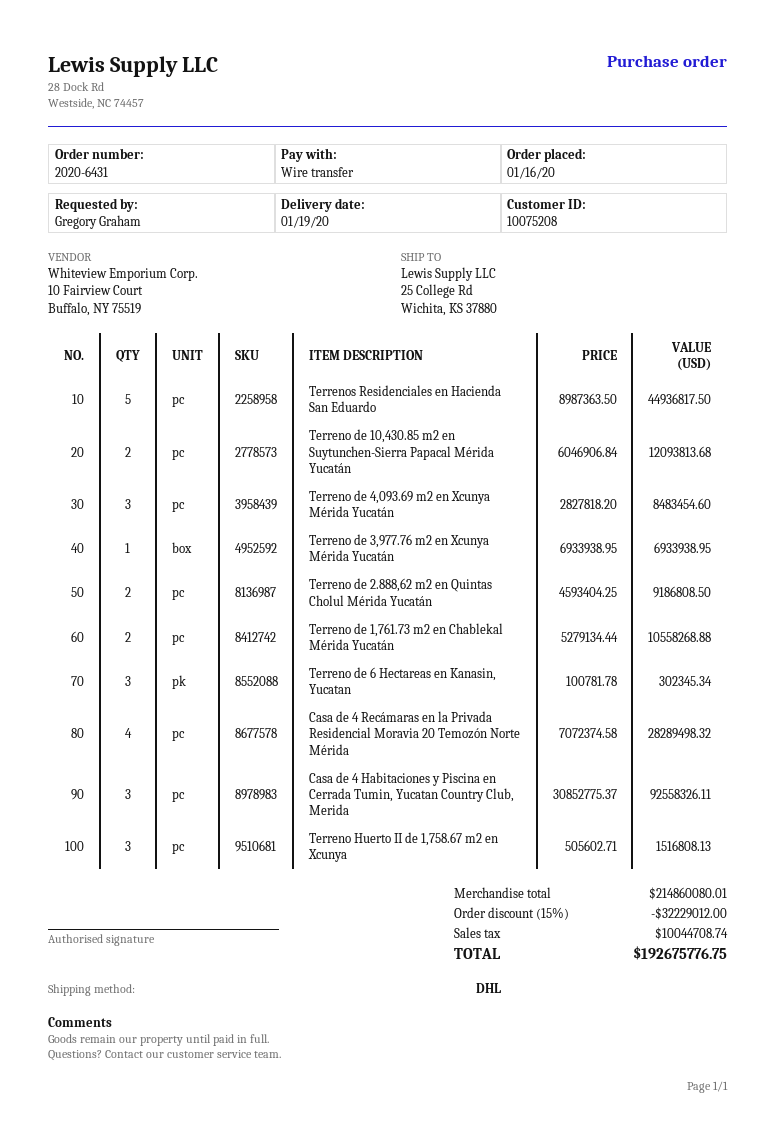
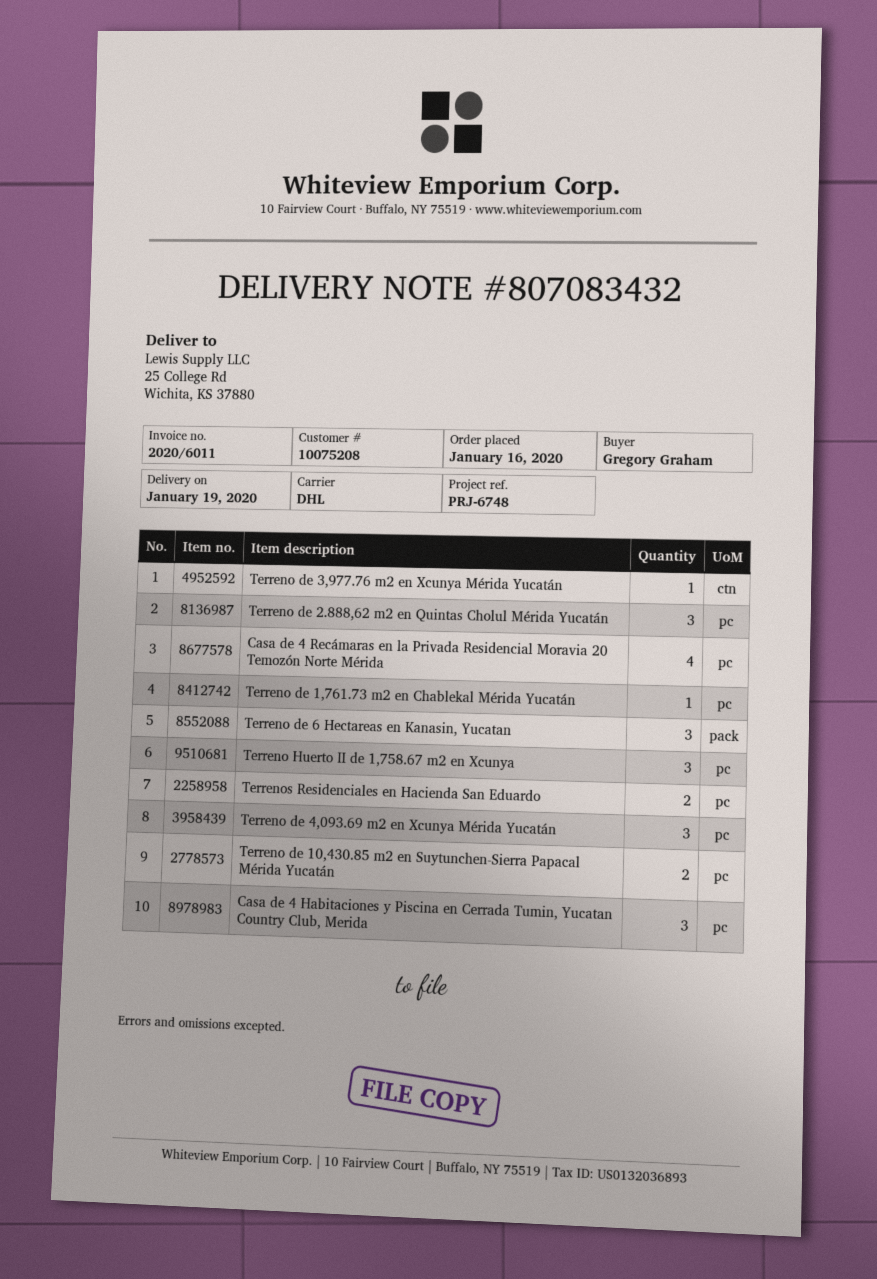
Terrenos Residenciales en Hacienda San Eduardo: 5 -> 2
Terreno de 2.888,62 m2 en Quintas Cholul Mérida Yucatán: 2 -> 3
Terreno de 1,761.73 m2 en Chablekal Mérida Yucatán: 2 -> 1

